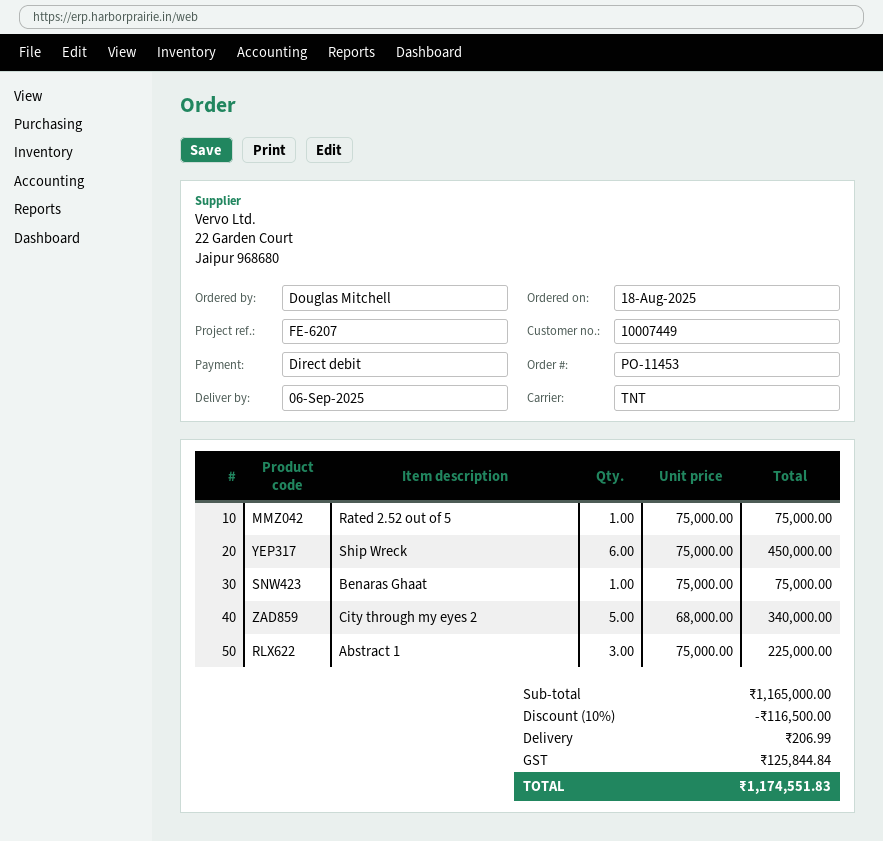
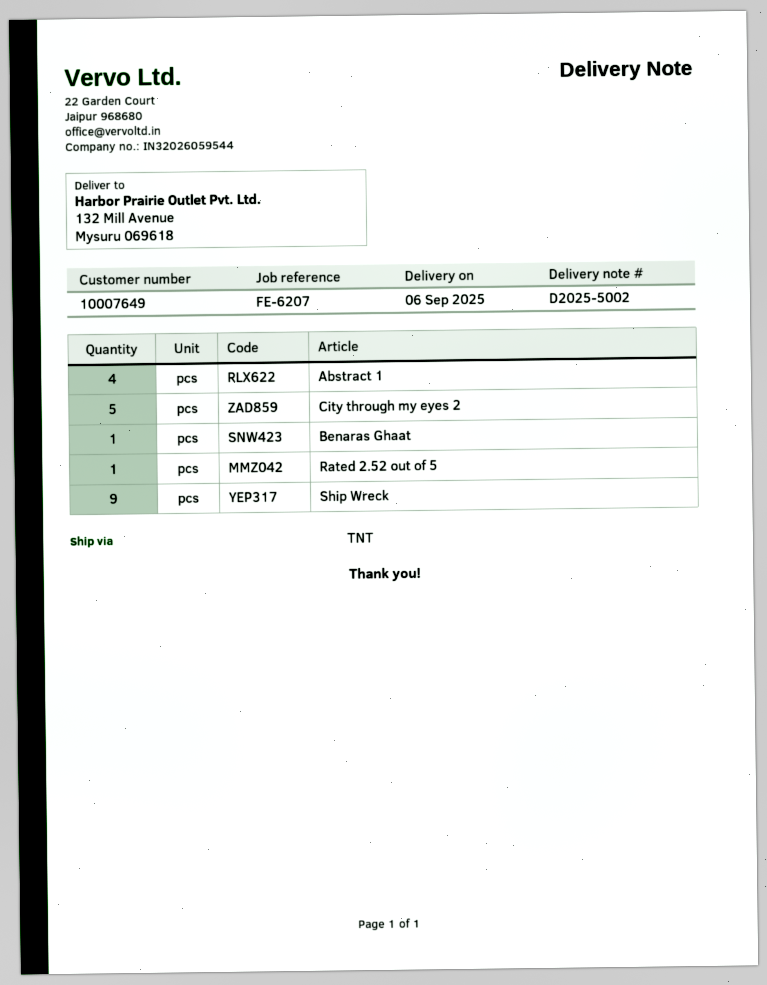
customer number: 10007449 -> 10007649
Ship Wreck: 6 -> 9
Abstract 1: 3 -> 4

